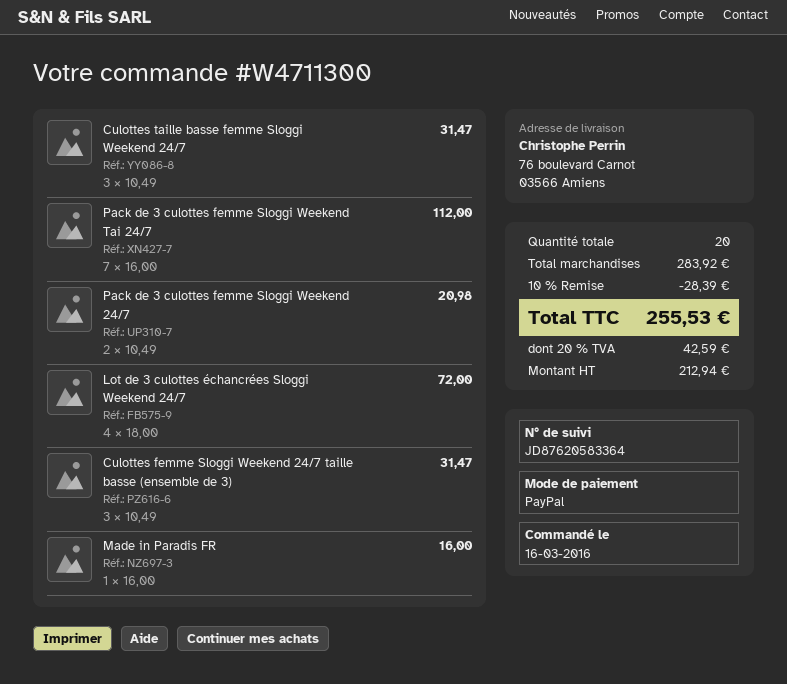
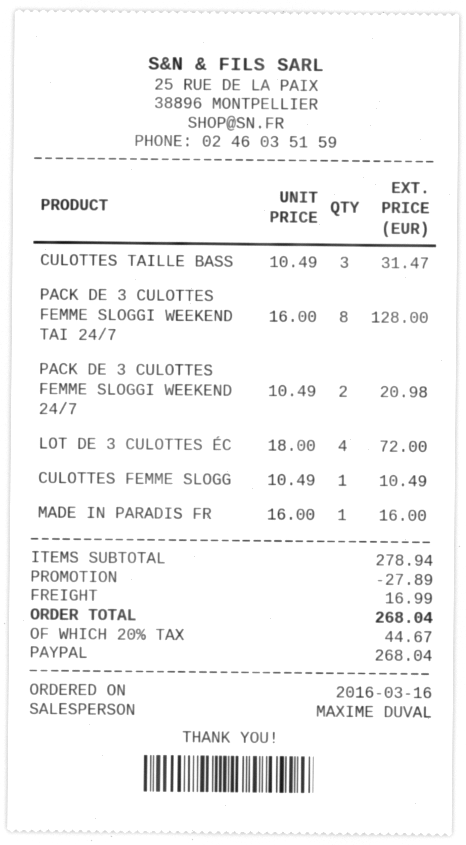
Pack de 3 culottes femme Sloggi Weekend Tai 24/7: 7 x 16.00 = 112.00 -> 8 x 16.00 = 128.00
Culottes femme Sloggi Weekend 24/7 taille basse (ensemble de 3): 3 x 10.49 = 31.47 -> 1 x 10.49 = 10.49
subtotal: 283.92 -> 278.94
discount: 28.39 -> 27.89
shipping: none -> 16.99
tax: 20% = 42.59 -> 20% = 44.67
total: 255.53 -> 268.04

